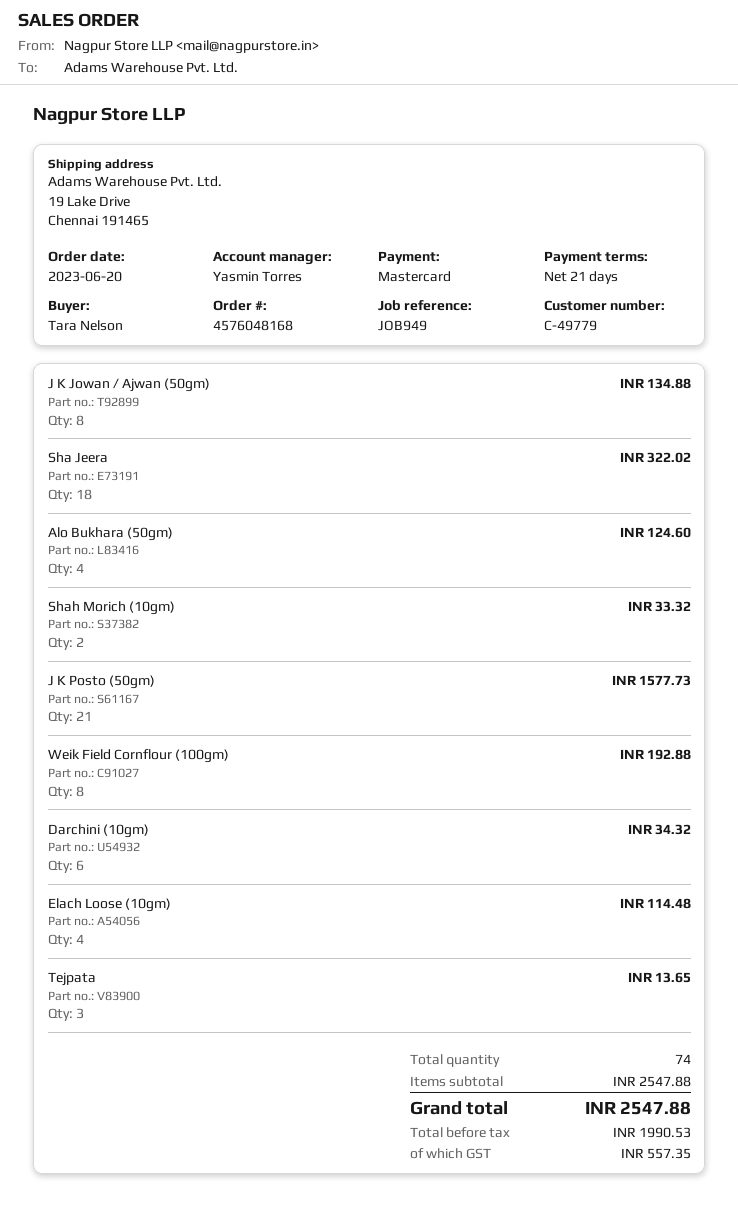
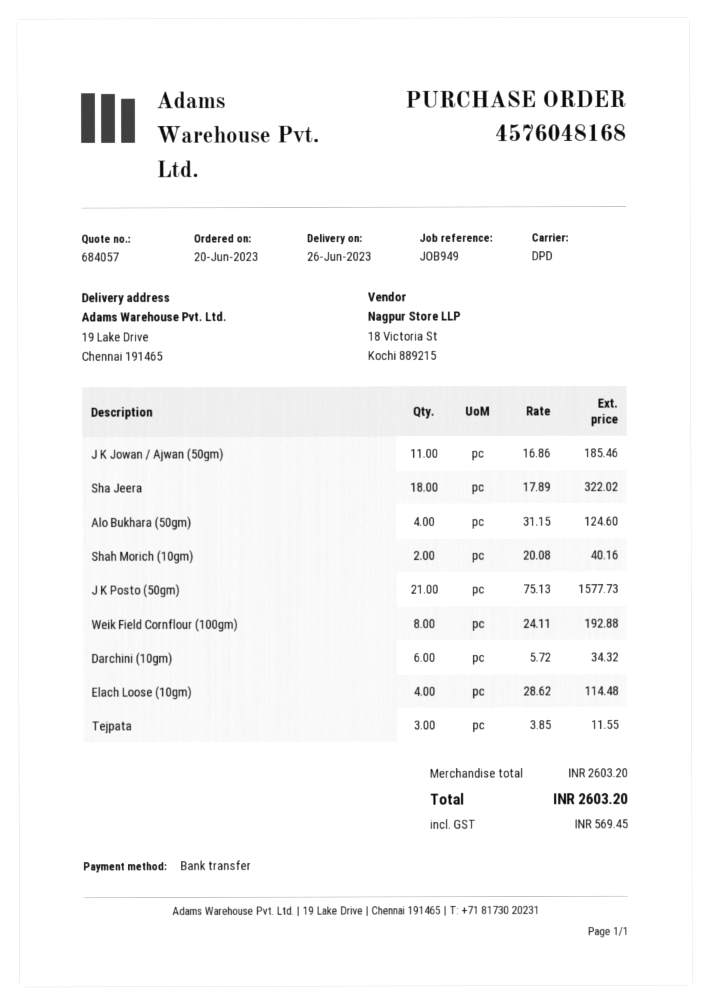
payment method: Mastercard -> bank transfer
J K Jowan / Ajwan (50gm): 8 for 134.88 -> 11 for 185.46
Shah Morich (10gm): 2 for 33.32 -> 2 for 40.16
Tejpata: 3 for 13.65 -> 3 for 11.55
subtotal: 2547.88 -> 2603.20
tax: 557.35 -> 569.45
total: 2547.88 -> 2603.20

